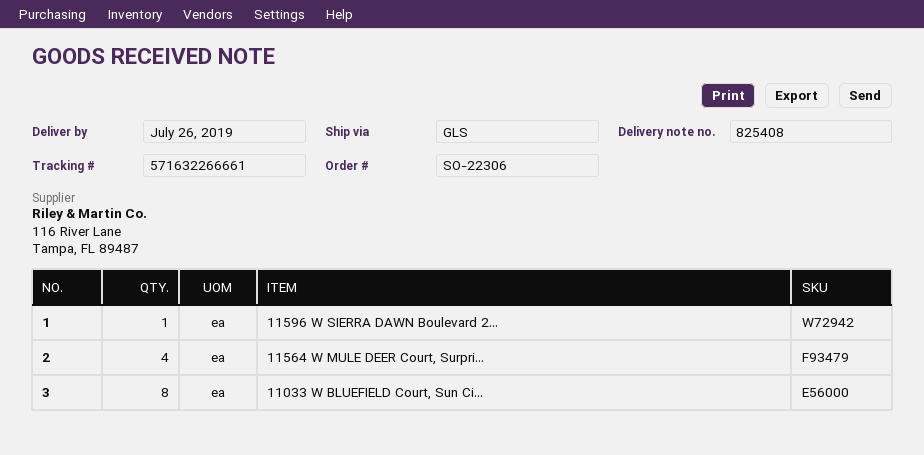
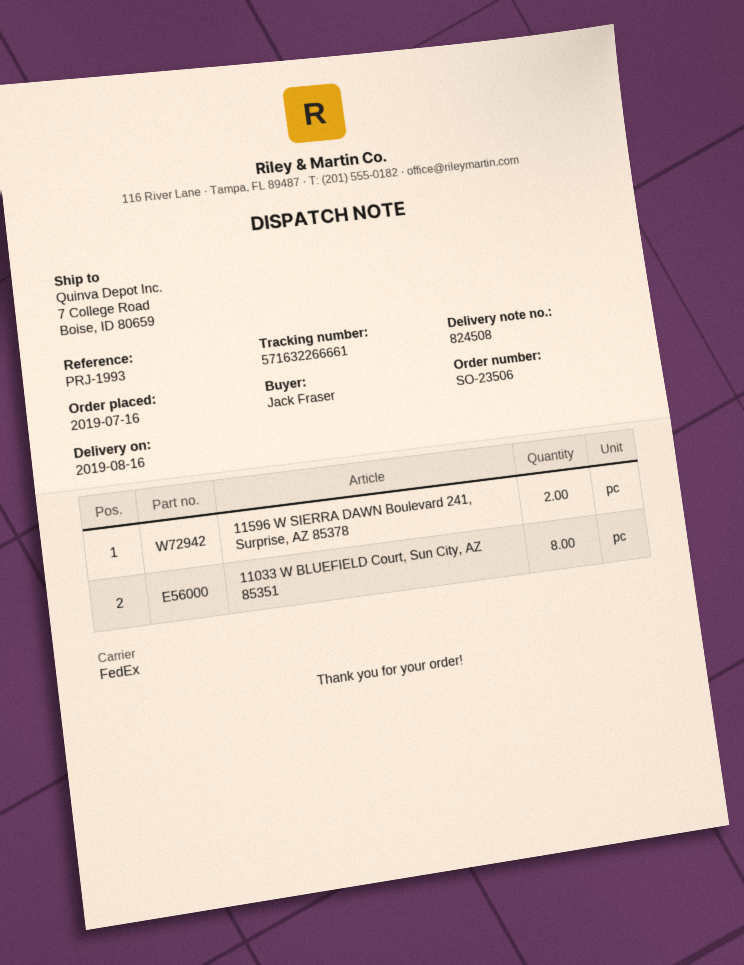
order number: SO-22306 -> SO-23506
delivery note number: 825408 -> 824508
delivery date: 2019-07-26 -> 2019-08-16
shipping method: GLS -> FedEx
11596 W SIERRA DAWN Boulevard 2...: 1 -> 2
11564 W MULE DEER Court, Surpri...: 4 -> none

